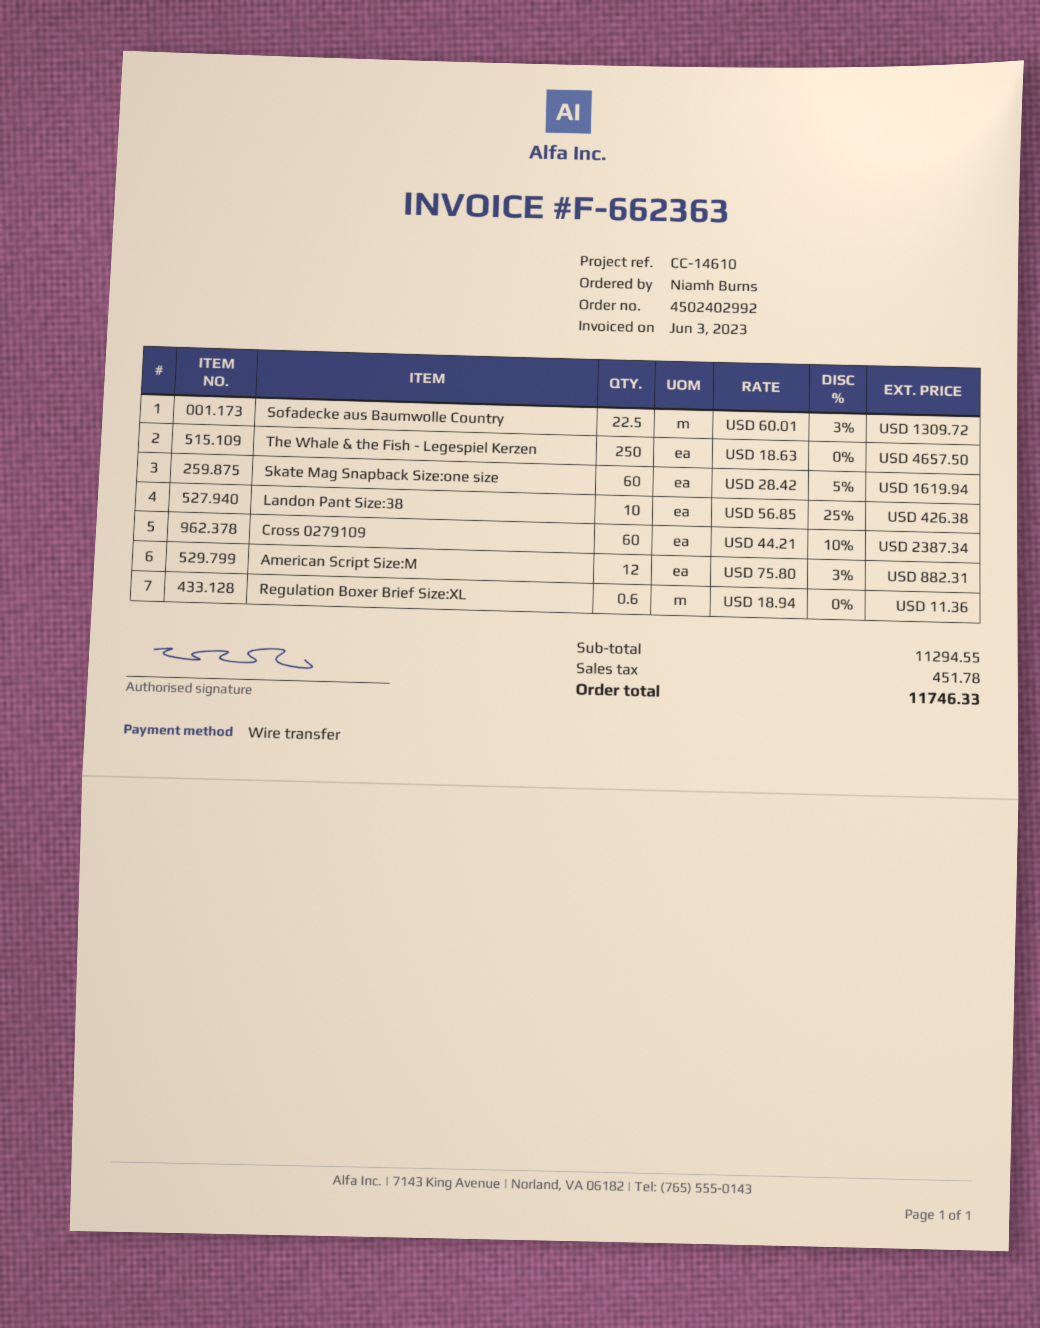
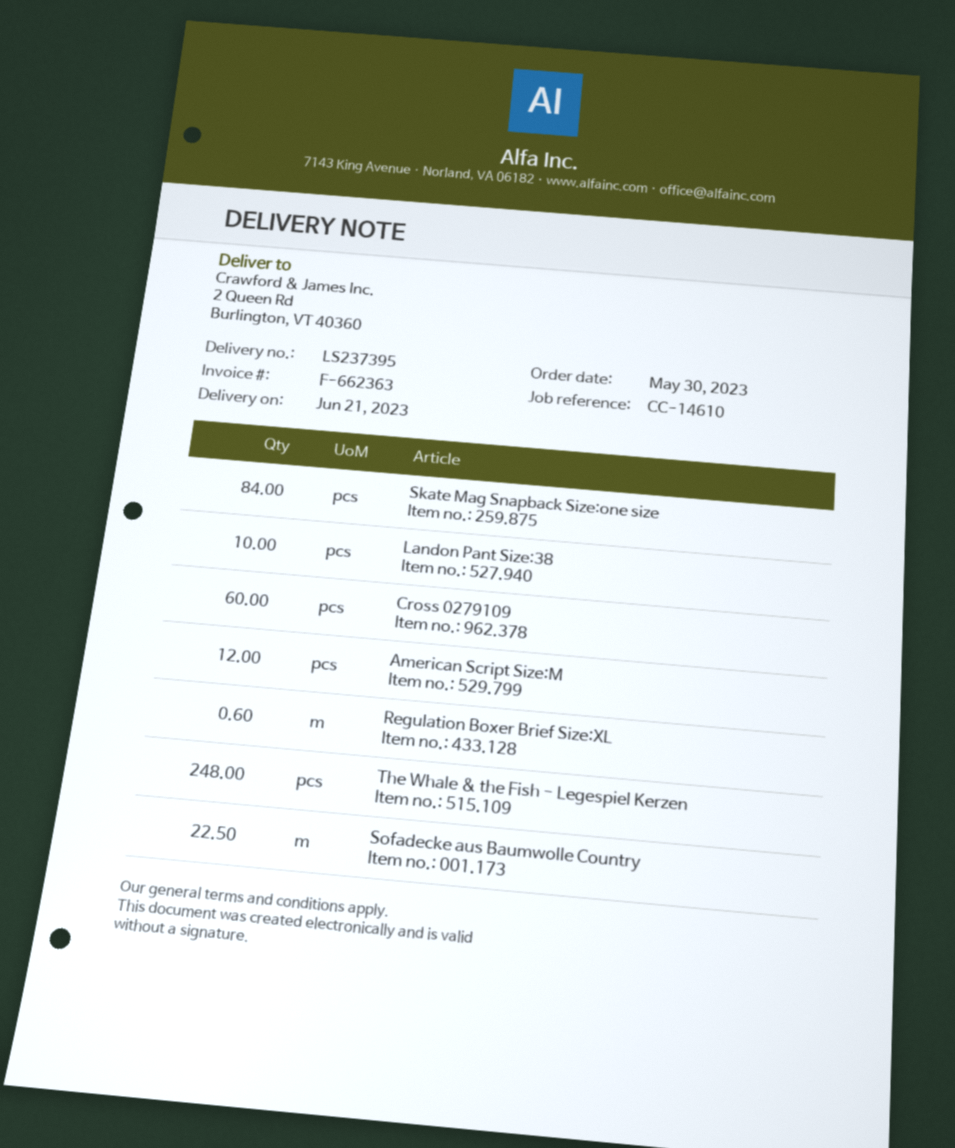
The Whale & the Fish - Legespiel Kerzen: 250 -> 248
Skate Mag Snapback Size:one size: 60 -> 84

